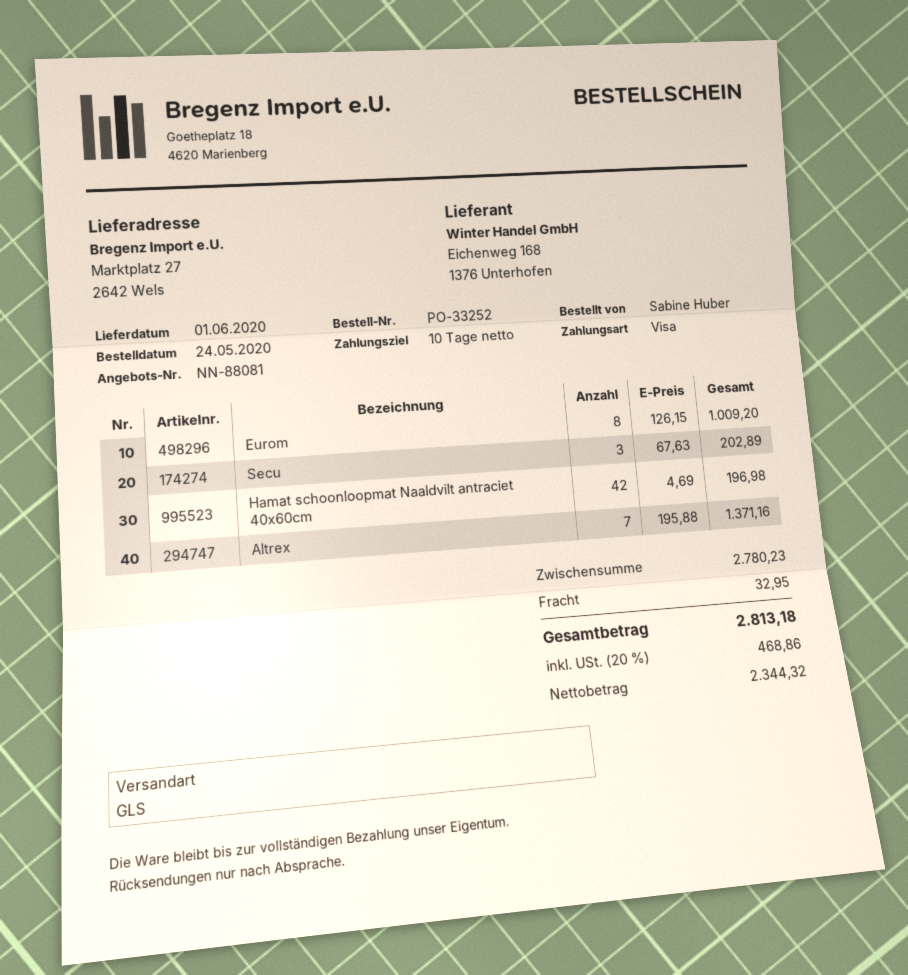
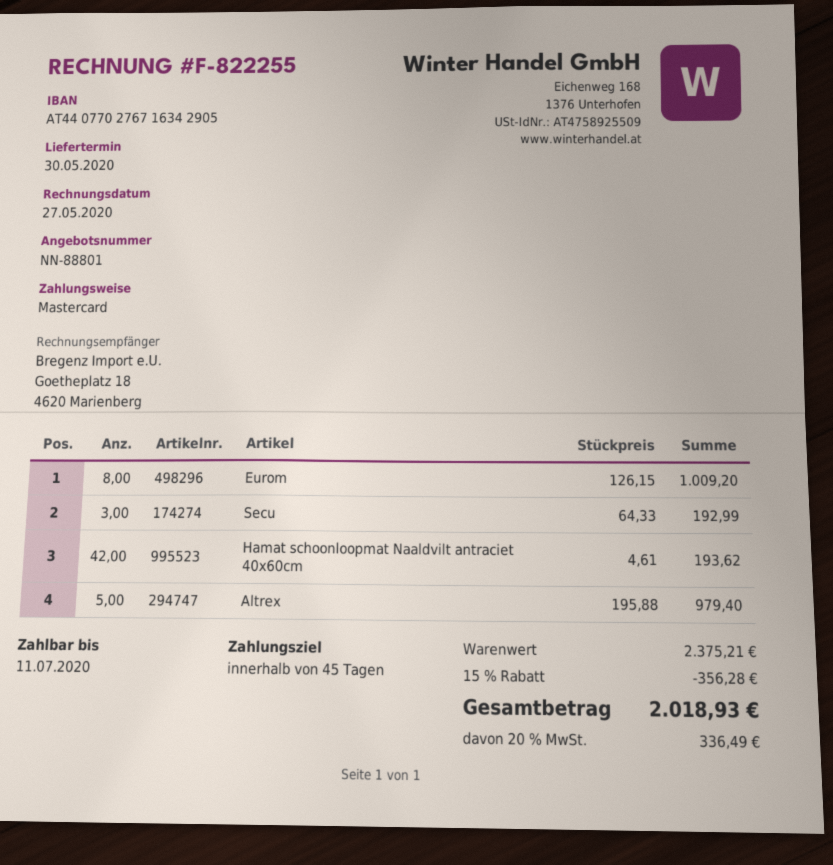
quote number: NN-88081 -> NN-88801
delivery date: 2020-06-01 -> 2020-05-30
payment terms: 10 days -> 45 days
payment method: Visa -> Mastercard
Secu: 3 x 67.63 = 202.89 -> 3 x 64.33 = 192.99
Hamat schoonloopmat Naaldvilt antraciet 40x60cm: 42 x 4.69 = 196.98 -> 42 x 4.61 = 193.62
Altrex: 7 x 195.88 = 1371.16 -> 5 x 195.88 = 979.40
subtotal: 2780.23 -> 2375.21
discount: none -> 15% = 356.28
shipping: 32.95 -> none
tax: 20% = 468.86 -> 20% = 336.49
total: 2813.18 -> 2018.93

